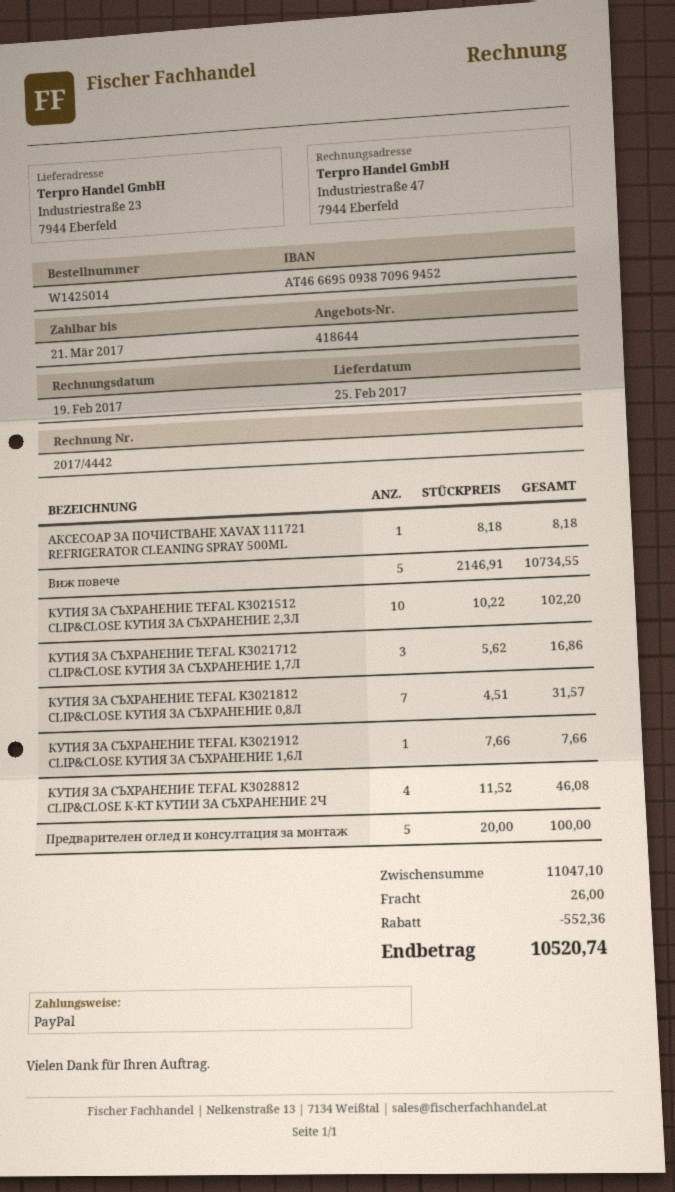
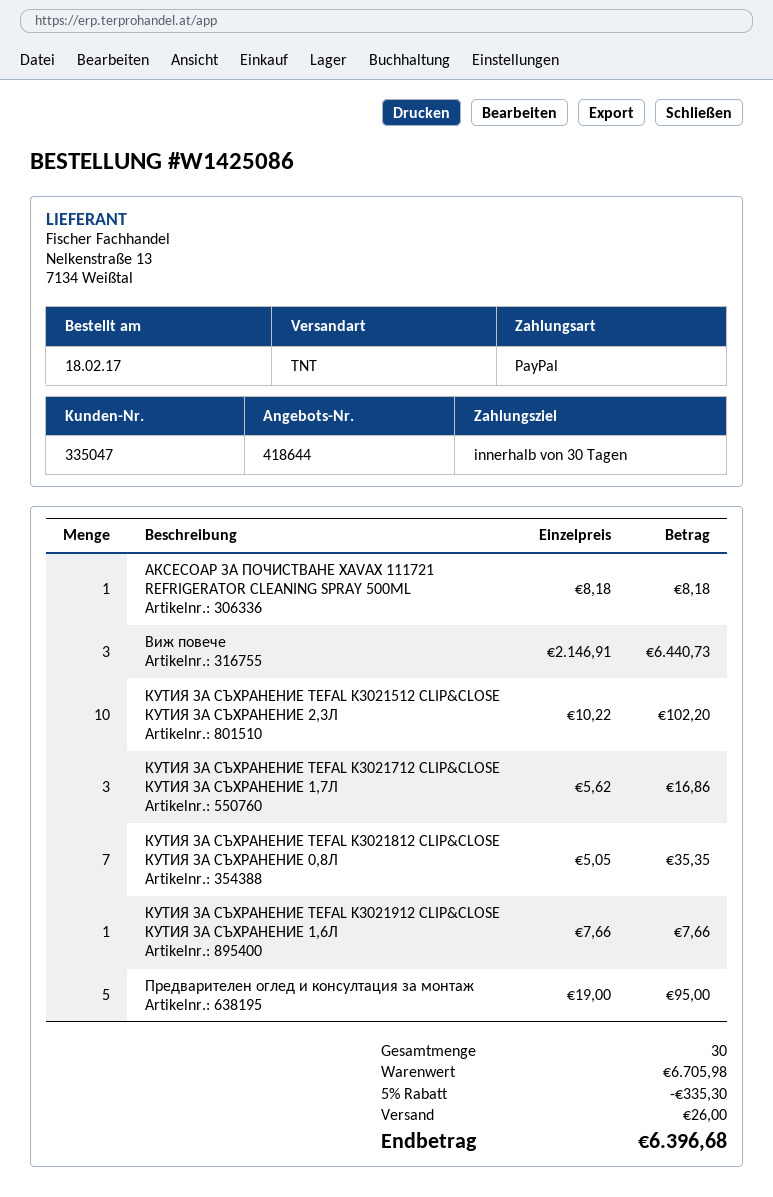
order number: W1425014 -> W1425086
Виж повече: 5 x 2146.91 = 10734.55 -> 3 x 2146.91 = 6440.73
КУТИЯ ЗА СЪХРАНЕНИЕ TEFAL K3021812 CLIP&CLOSE КУТИЯ ЗА СЪХРАНЕНИЕ 0,8Л: 7 x 4.51 = 31.57 -> 7 x 5.05 = 35.35
КУТИЯ ЗА СЪХРАНЕНИЕ TEFAL K3028812 CLIP&CLOSE К-КТ КУТИИ ЗА СЪХРАНЕНИЕ 2Ч: 4 x 11.52 = 46.08 -> none
Предварителен оглед и консултация за монтаж: 5 x 20.00 = 100.00 -> 5 x 19.00 = 95.00
subtotal: 11047.10 -> 6705.98
discount: 552.36 -> 335.30
total: 10520.74 -> 6396.68

